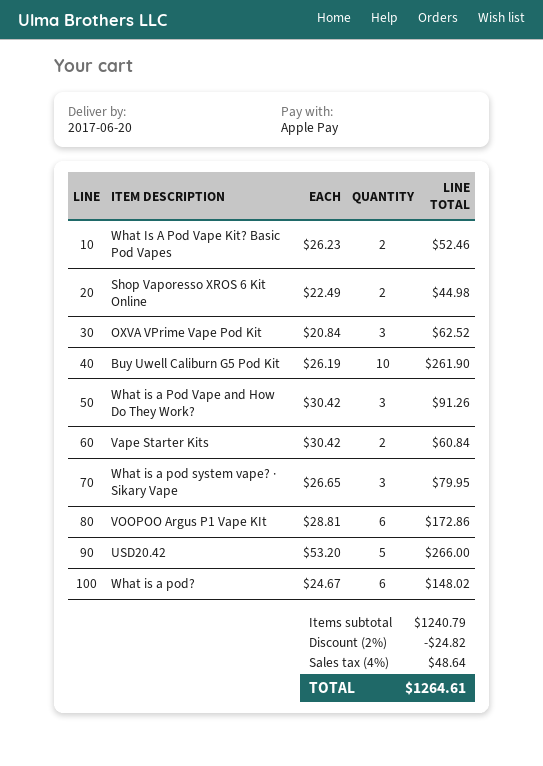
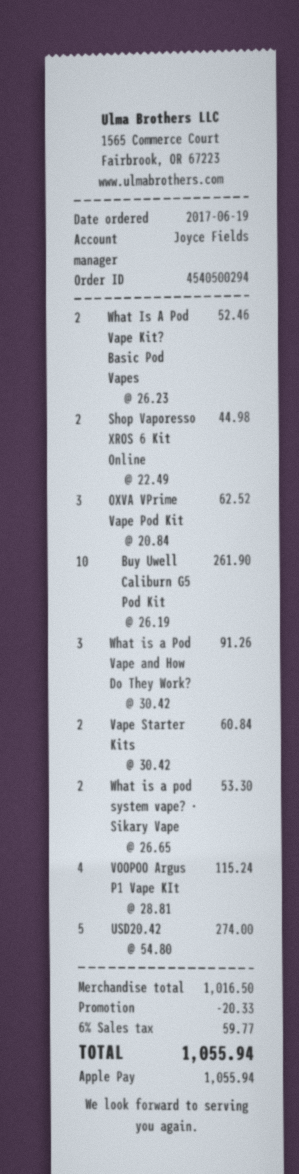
What is a pod system vape? · Sikary Vape: 3 x 26.65 = 79.95 -> 2 x 26.65 = 53.30
VOOPOO Argus P1 Vape KIt: 6 x 28.81 = 172.86 -> 4 x 28.81 = 115.24
USD20.42: 5 x 53.20 = 266.00 -> 5 x 54.80 = 274.00
What is a pod?: 6 x 24.67 = 148.02 -> none
subtotal: 1240.79 -> 1016.50
discount: 24.82 -> 20.33
tax: 4% = 48.64 -> 6% = 59.77
total: 1264.61 -> 1055.94

